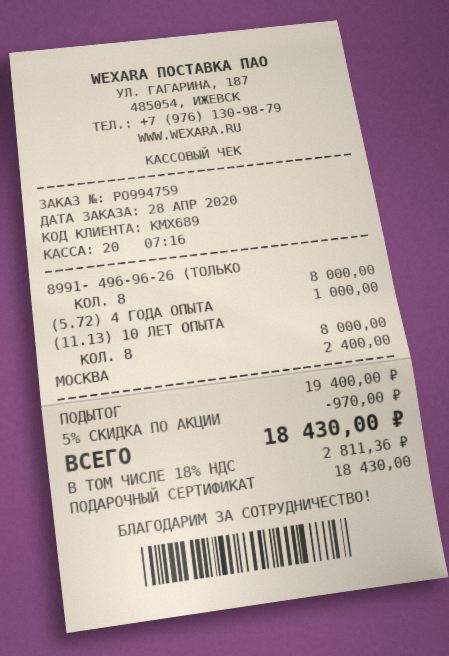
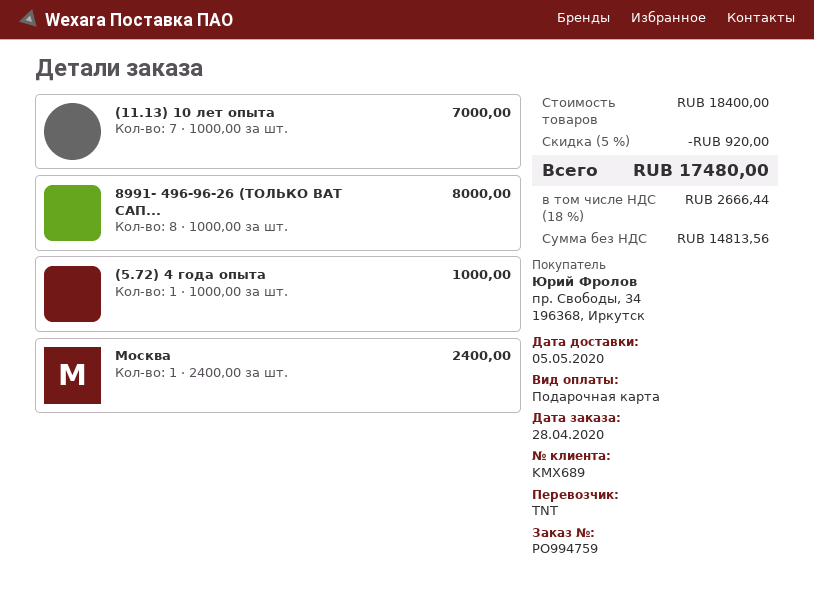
(11.13) 10 ЛЕТ ОПЫТА: 8 for 8000.00 -> 7 for 7000.00
subtotal: 19400.00 -> 18400.00
discount: 5% = 970.00 -> 5% = 920.00
tax: 18% = 2811.36 -> 18% = 2666.44
total: 18430.00 -> 17480.00

